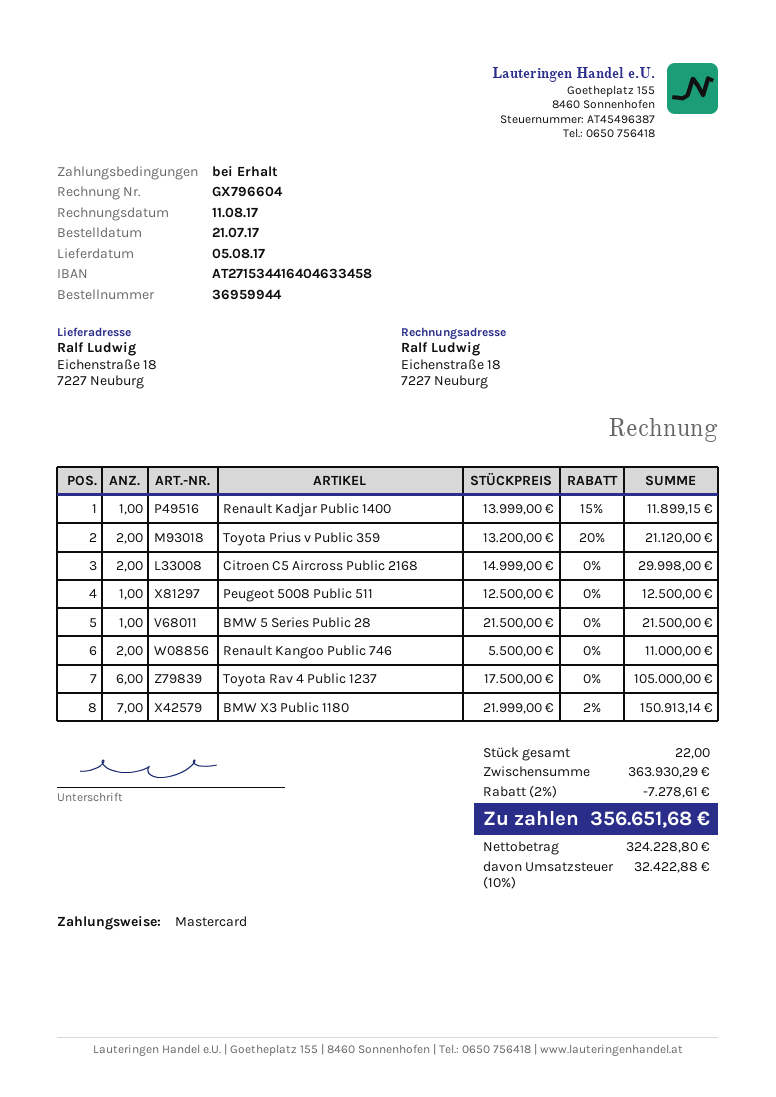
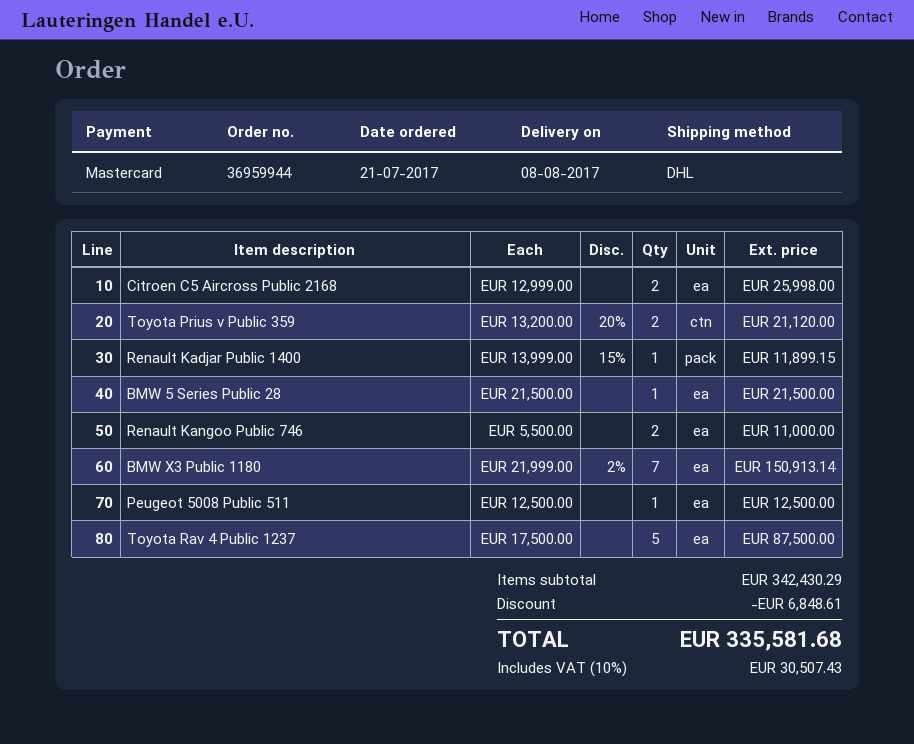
delivery date: 2017-08-05 -> 2017-08-08
Citroen C5 Aircross Public 2168: 2 x 14999.00 = 29998.00 -> 2 x 12999.00 = 25998.00
Toyota Rav 4 Public 1237: 6 x 17500.00 = 105000.00 -> 5 x 17500.00 = 87500.00
subtotal: 363930.29 -> 342430.29
discount: 7278.61 -> 6848.61
tax: 10% = 32422.88 -> 10% = 30507.43
total: 356651.68 -> 335581.68

